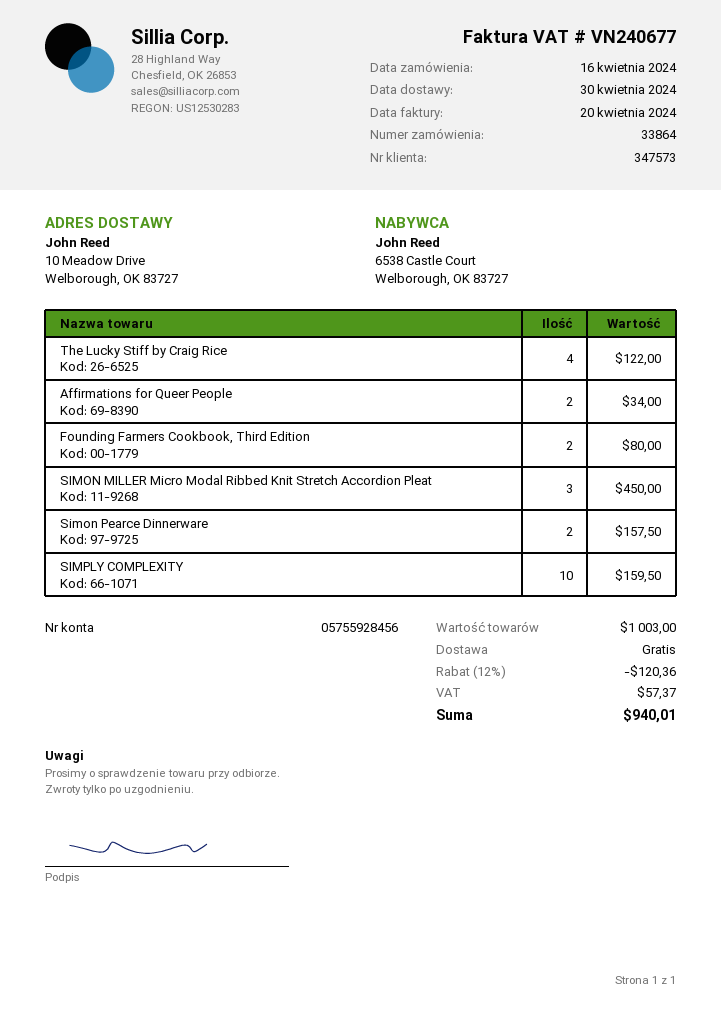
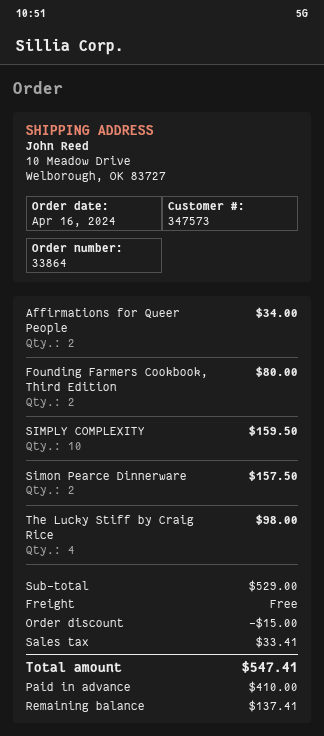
The Lucky Stiff by Craig Rice: 4 for 122.00 -> 4 for 98.00
SIMON MILLER Micro Modal Ribbed Knit Stretch Accordion Pleat: 3 for 450.00 -> none
subtotal: 1003.00 -> 529.00
discount: 120.36 -> 15.00
tax: 57.37 -> 33.41
total: 940.01 -> 547.41

